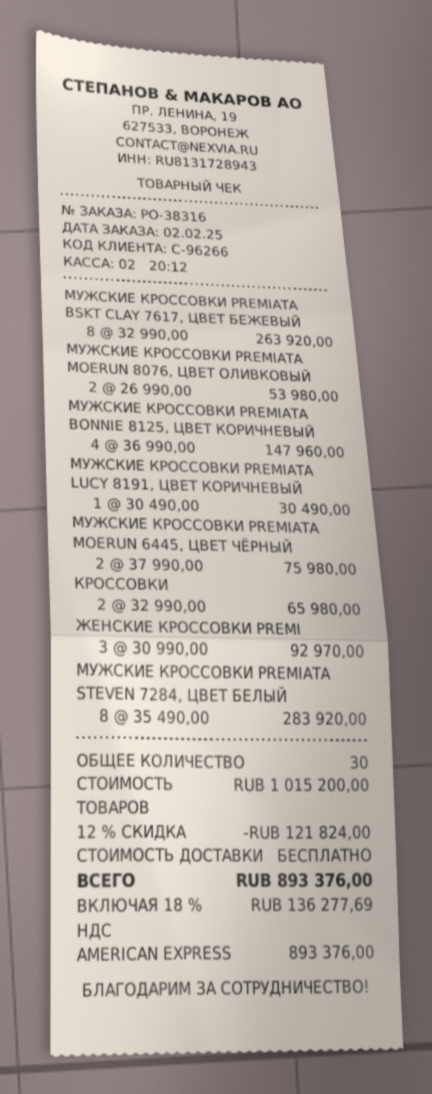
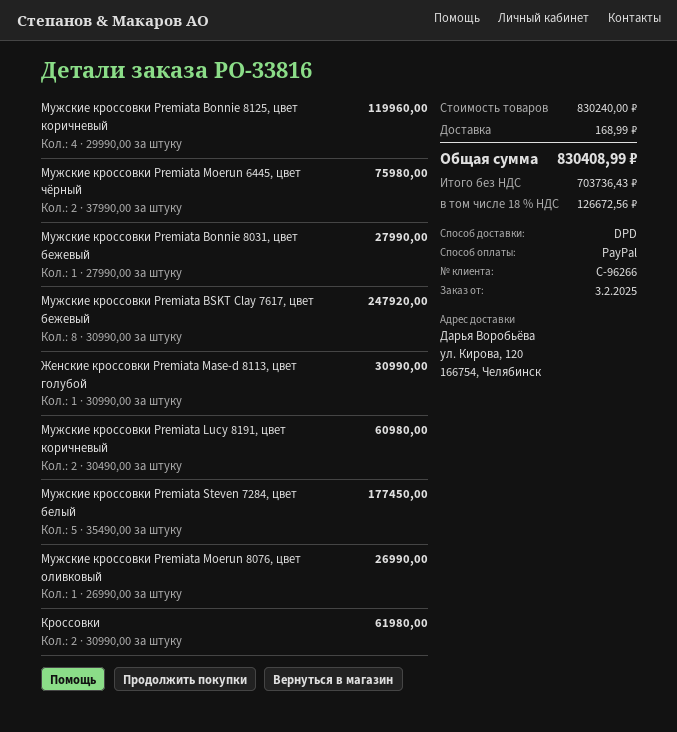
order number: PO-38316 -> PO-33816
order date: 2025-02-02 -> 2025-02-03
payment method: American Express -> PayPal
МУЖСКИЕ КРОССОВКИ PREMIATA BSKT CLAY 7617, ЦВЕТ БЕЖЕВЫЙ: 8 x 32990.00 = 263920.00 -> 8 x 30990.00 = 247920.00
МУЖСКИЕ КРОССОВКИ PREMIATA MOERUN 8076, ЦВЕТ ОЛИВКОВЫЙ: 2 x 26990.00 = 53980.00 -> 1 x 26990.00 = 26990.00
МУЖСКИЕ КРОССОВКИ PREMIATA BONNIE 8125, ЦВЕТ КОРИЧНЕВЫЙ: 4 x 36990.00 = 147960.00 -> 4 x 29990.00 = 119960.00
МУЖСКИЕ КРОССОВКИ PREMIATA LUCY 8191, ЦВЕТ КОРИЧНЕВЫЙ: 1 x 30490.00 = 30490.00 -> 2 x 30490.00 = 60980.00
КРОССОВКИ: 2 x 32990.00 = 65980.00 -> 2 x 30990.00 = 61980.00
ЖЕНСКИЕ КРОССОВКИ PREMI: 3 x 30990.00 = 92970.00 -> 1 x 30990.00 = 30990.00
МУЖСКИЕ КРОССОВКИ PREMIATA STEVEN 7284, ЦВЕТ БЕЛЫЙ: 8 x 35490.00 = 283920.00 -> 5 x 35490.00 = 177450.00
Мужские кроссовки Premiata Bonnie 8031, цвет бежевый: none -> 1 x 27990.00 = 27990.00
subtotal: 1015200.00 -> 830240.00
discount: 12% = 121824.00 -> none
shipping: 0.00 -> 168.99
tax: 18% = 136277.69 -> 18% = 126672.56
total: 893376.00 -> 830408.99

